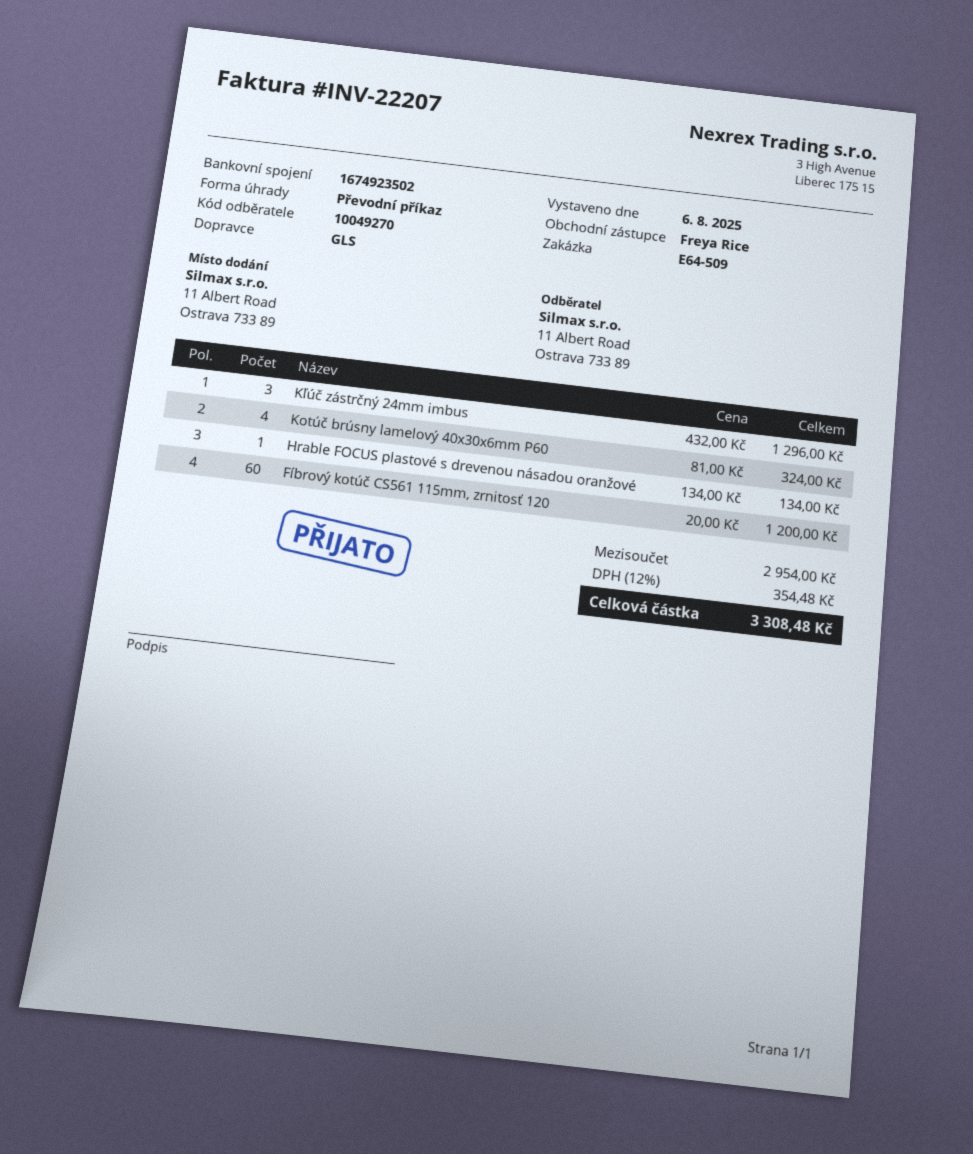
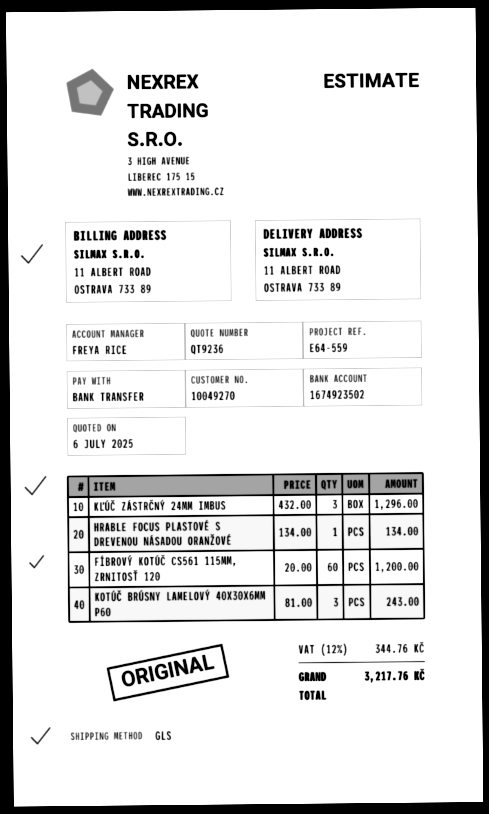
reference: E64-509 -> E64-559
Kotúč brúsny lamelový 40x30x6mm P60: 4 x 81.00 = 324.00 -> 3 x 81.00 = 243.00
tax: 12% = 354.48 -> 12% = 344.76
total: 3308.48 -> 3217.76

